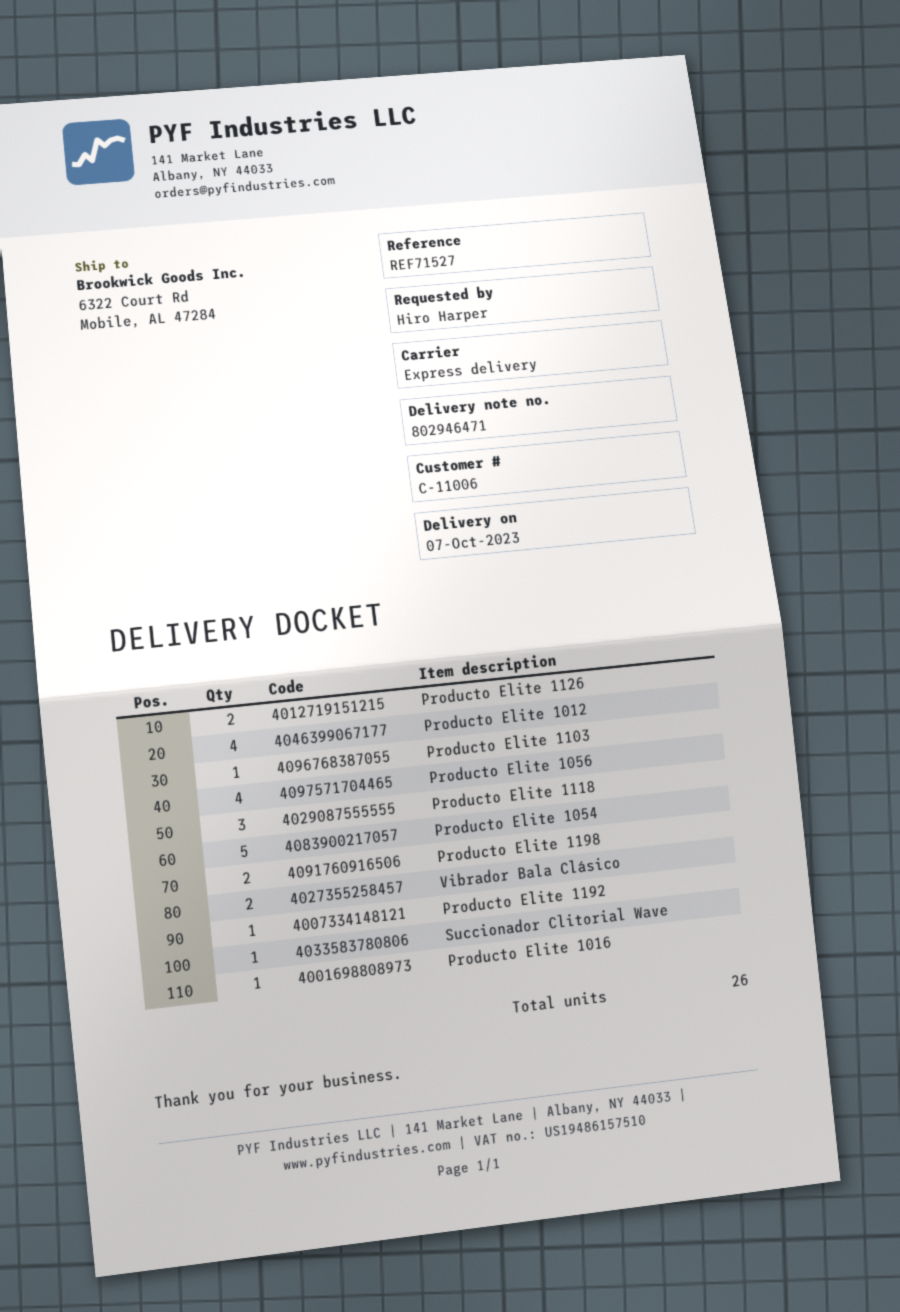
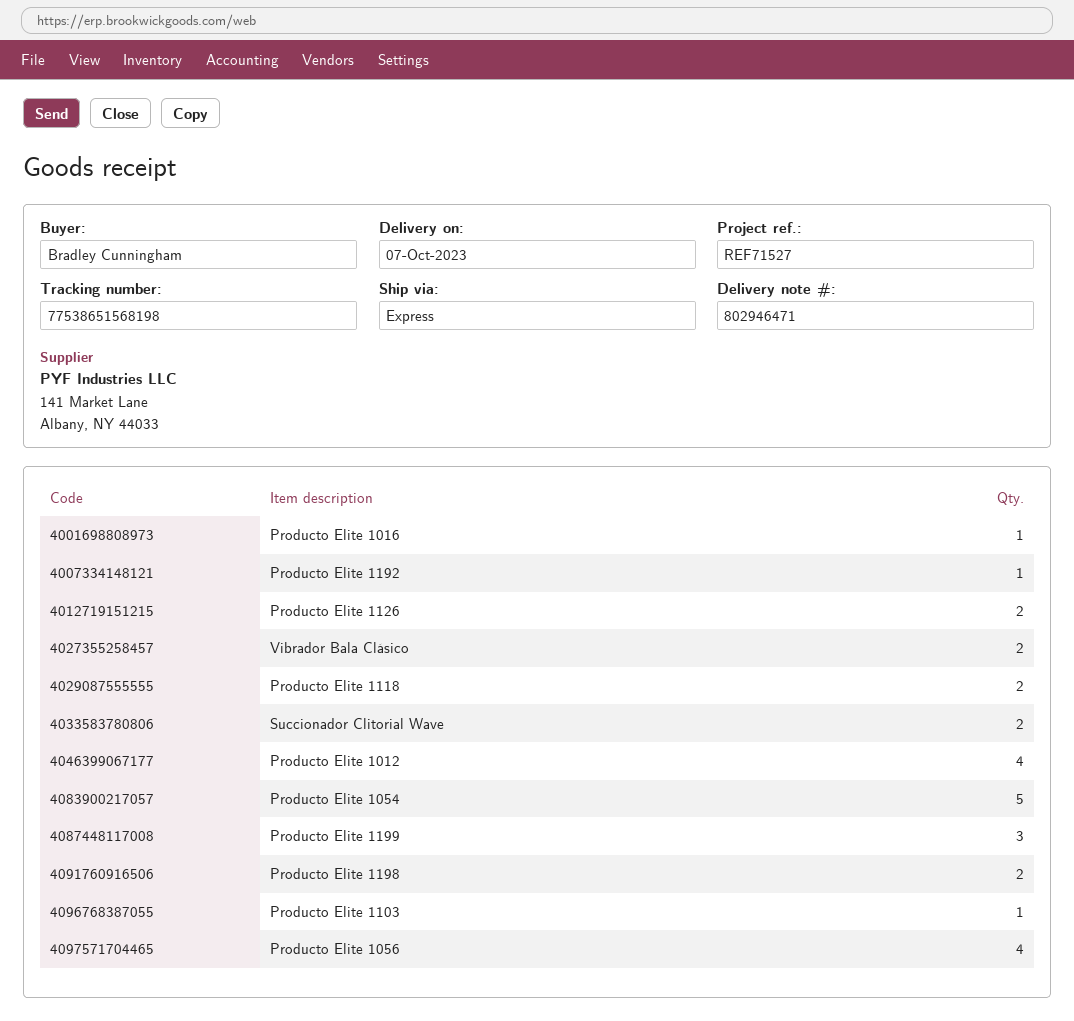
ordered by: Hiro Harper -> Bradley Cunningham
Producto Elite 1118: 3 -> 2
Succionador Clitorial Wave: 1 -> 2
Producto Elite 1199: none -> 3

